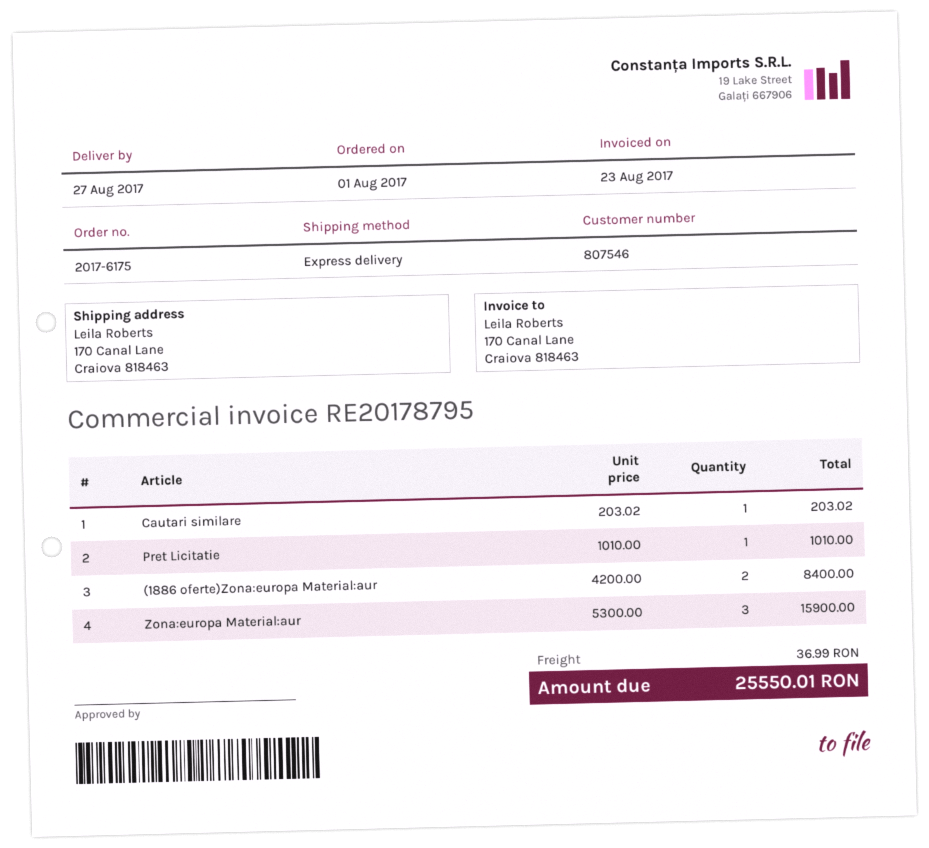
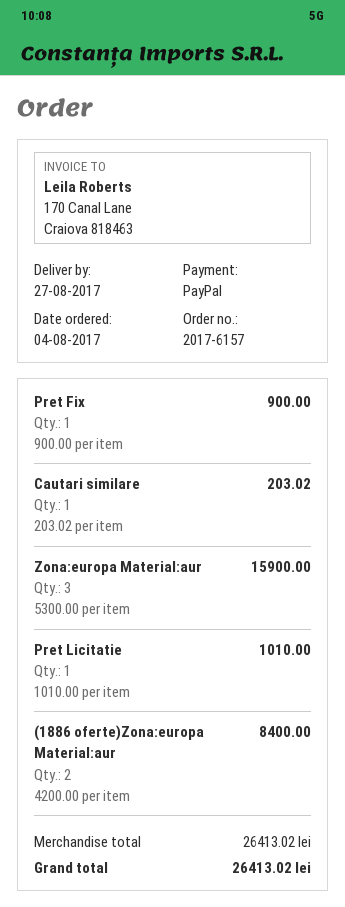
order number: 2017-6175 -> 2017-6157
order date: 2017-08-01 -> 2017-08-04
Pret Fix: none -> 1 x 900.00 = 900.00
shipping: 36.99 -> none
total: 25550.01 -> 26413.02

